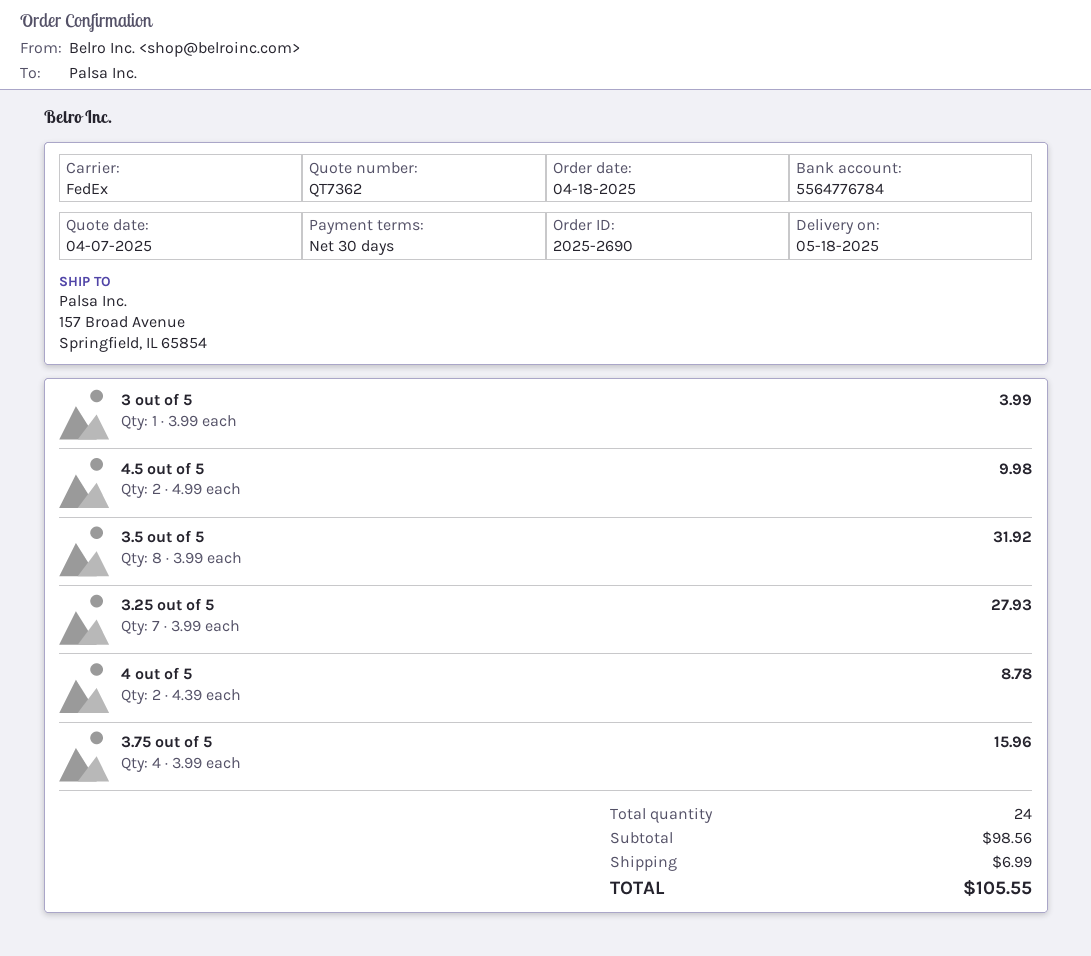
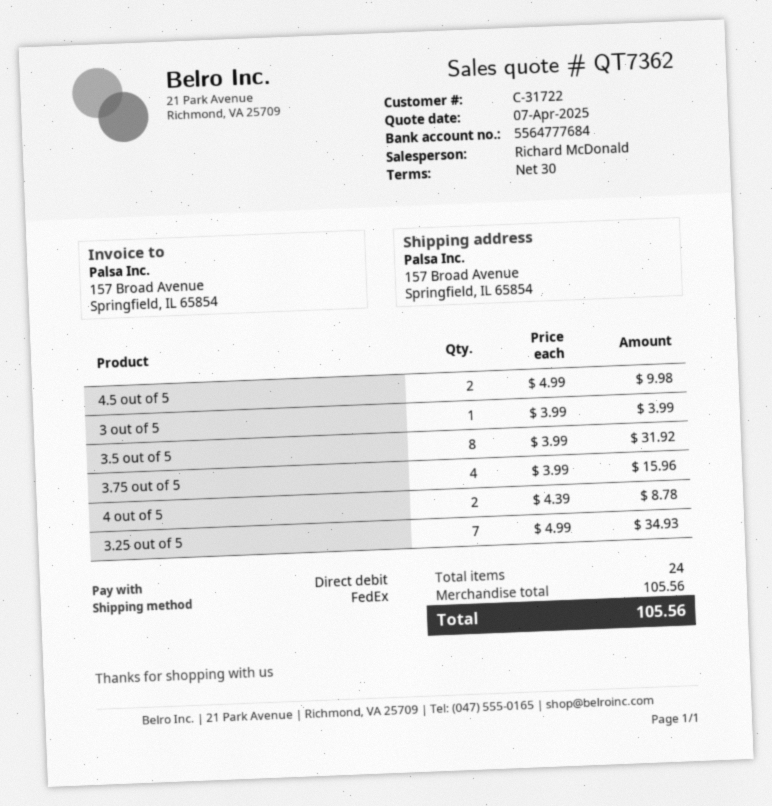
bank account: 5564776784 -> 5564777684
3.25 out of 5: 7 x 3.99 = 27.93 -> 7 x 4.99 = 34.93
subtotal: 98.56 -> 105.56
shipping: 6.99 -> none
total: 105.55 -> 105.56

